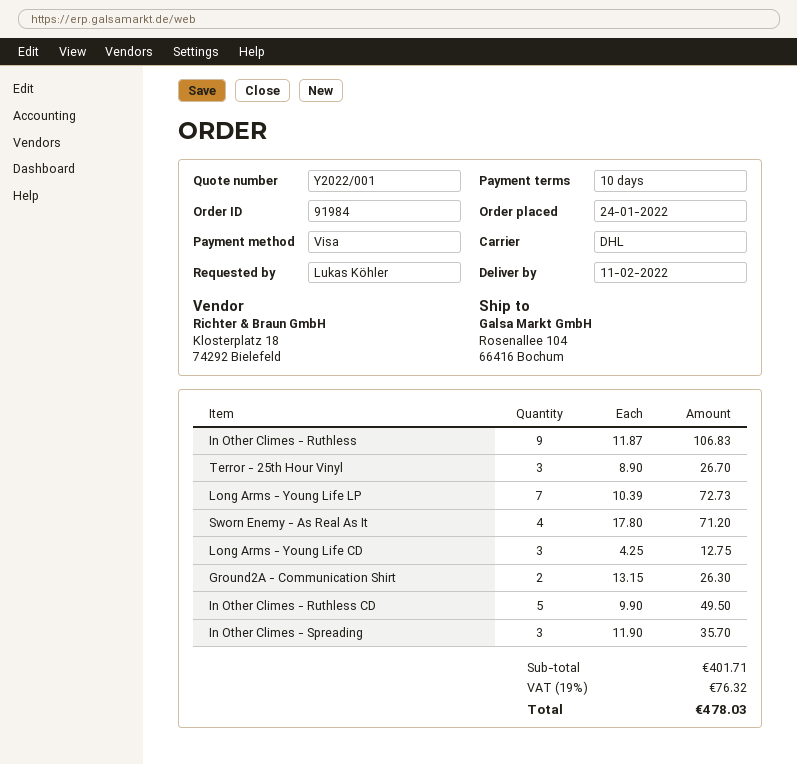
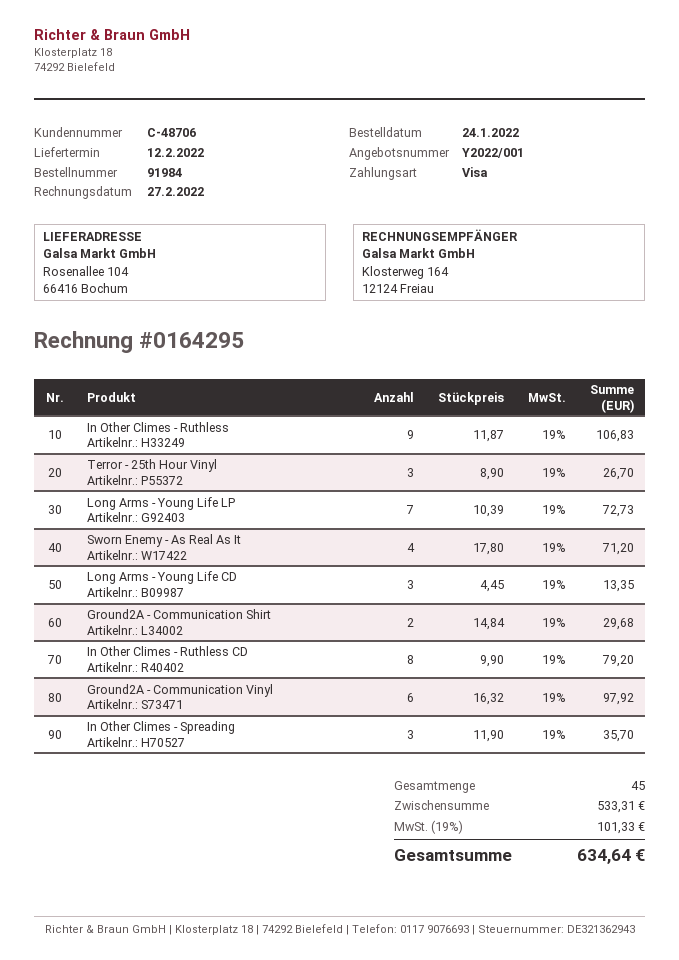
delivery date: 2022-02-11 -> 2022-02-12
Long Arms - Young Life CD: 3 x 4.25 = 12.75 -> 3 x 4.45 = 13.35
Ground2A - Communication Shirt: 2 x 13.15 = 26.30 -> 2 x 14.84 = 29.68
In Other Climes - Ruthless CD: 5 x 9.90 = 49.50 -> 8 x 9.90 = 79.20
Ground2A - Communication Vinyl: none -> 6 x 16.32 = 97.92
subtotal: 401.71 -> 533.31
tax: 19% = 76.32 -> 19% = 101.33
total: 478.03 -> 634.64

